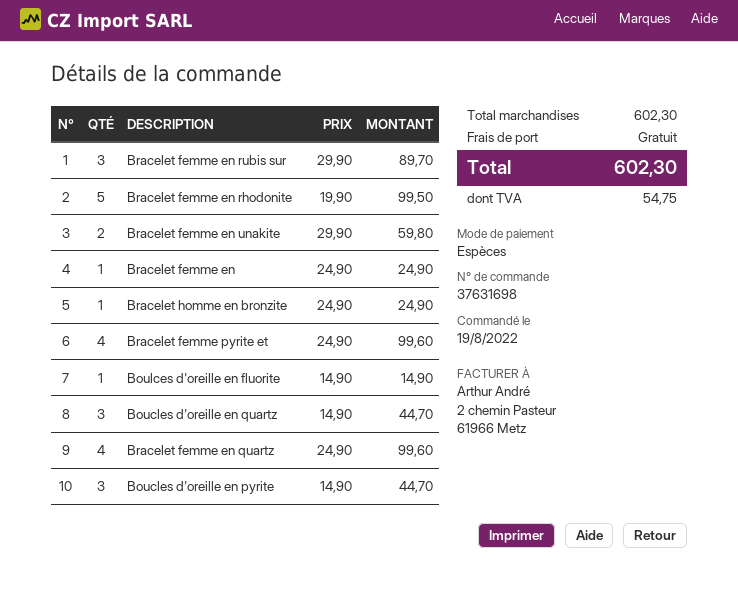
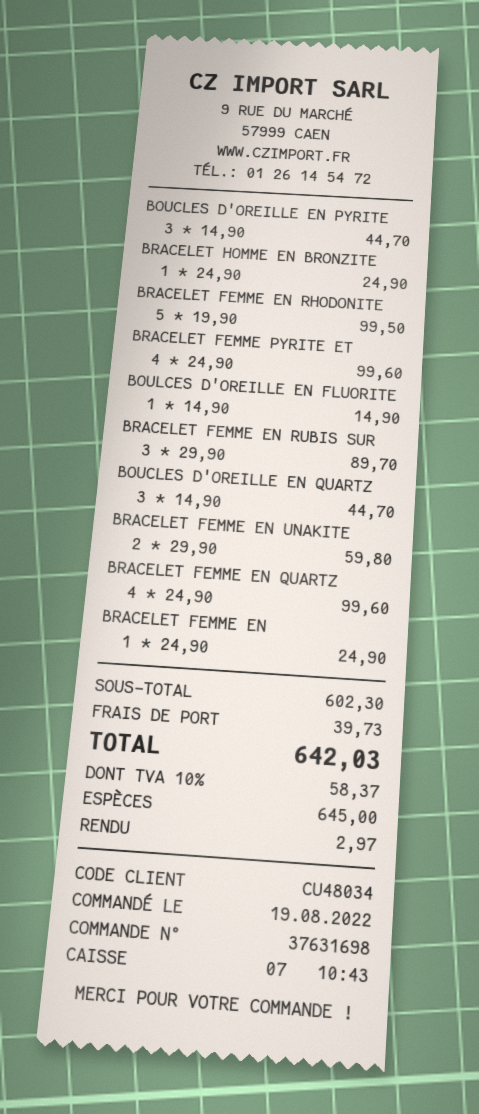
shipping: 0.00 -> 39.73
tax: 54.75 -> 58.37
total: 602.30 -> 642.03

